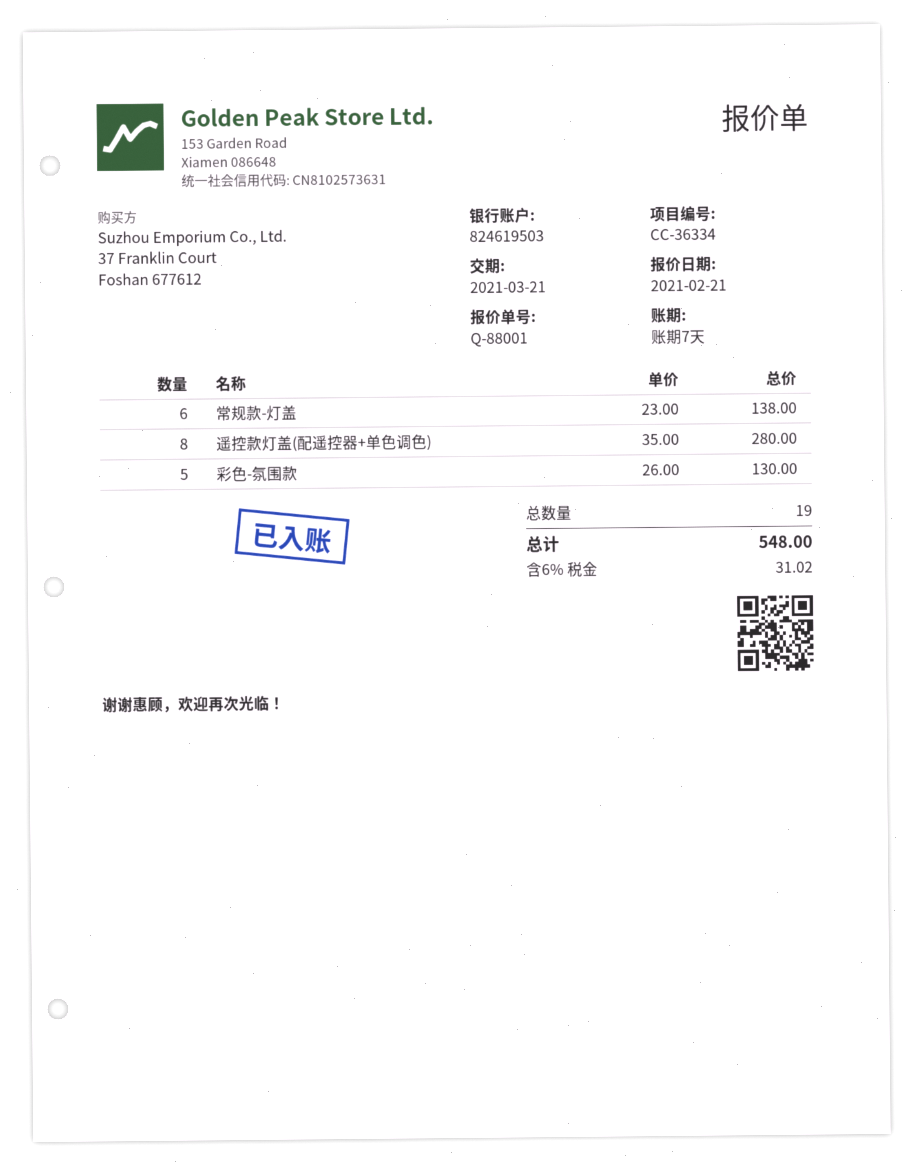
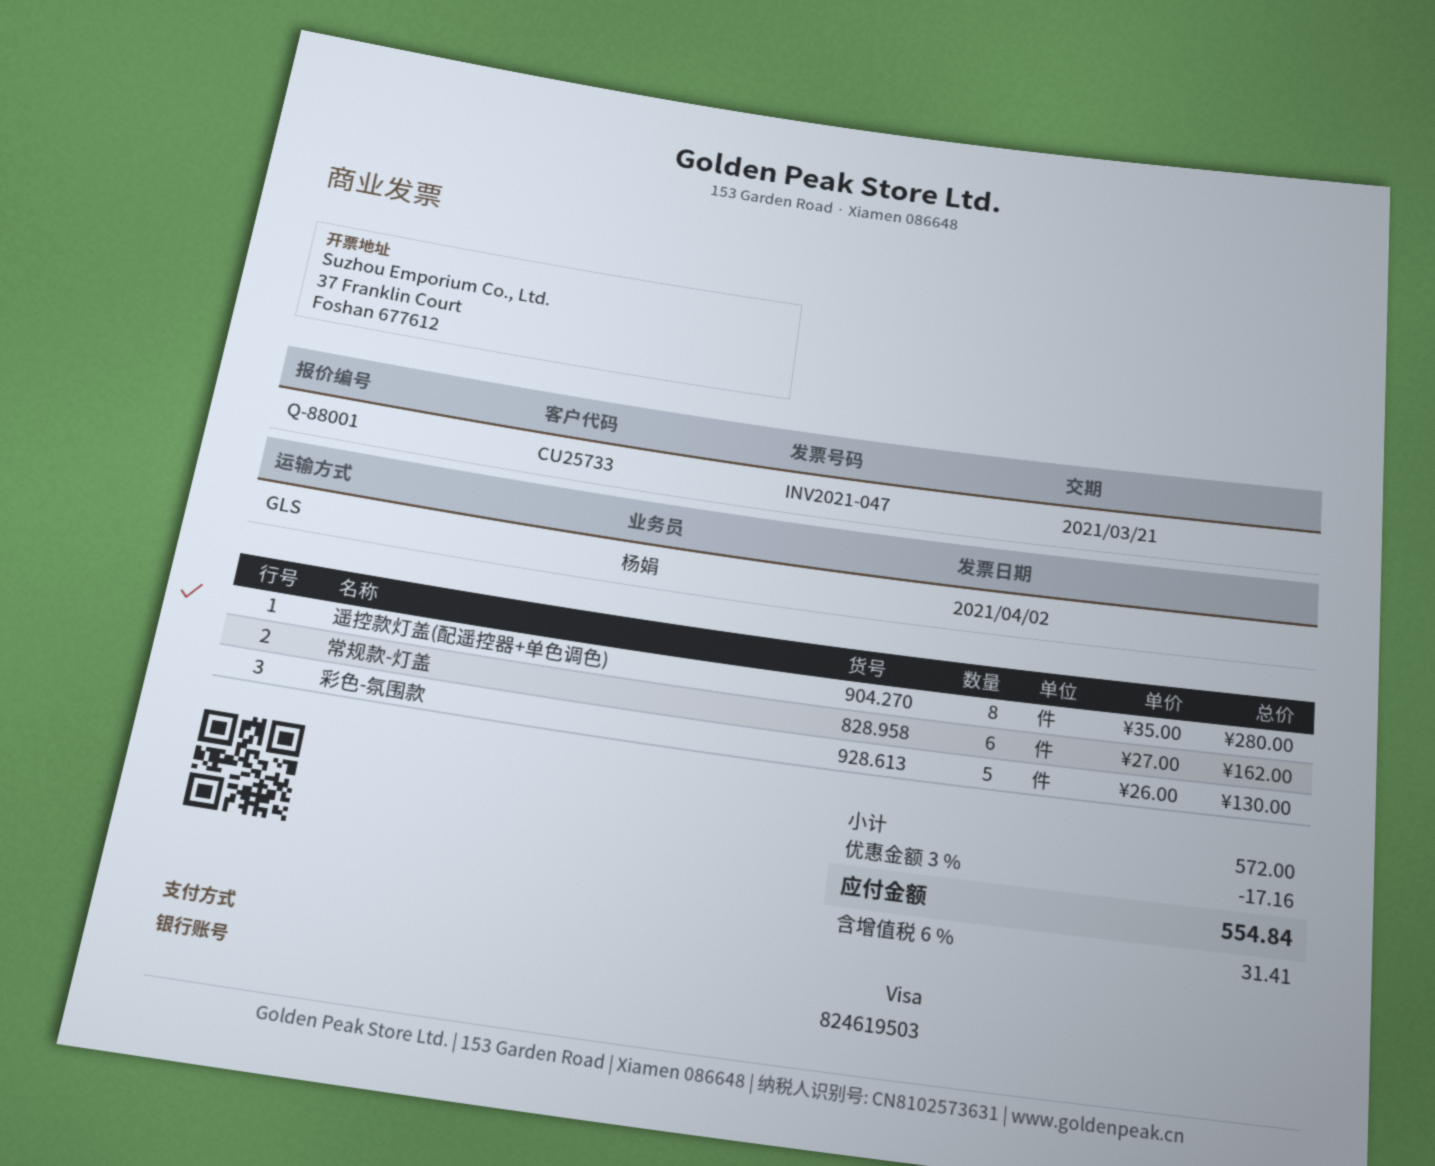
常规款-灯盖: 6 x 23.00 = 138.00 -> 6 x 27.00 = 162.00
discount: none -> 3% = 17.16
tax: 6% = 31.02 -> 6% = 31.41
total: 548.00 -> 554.84

